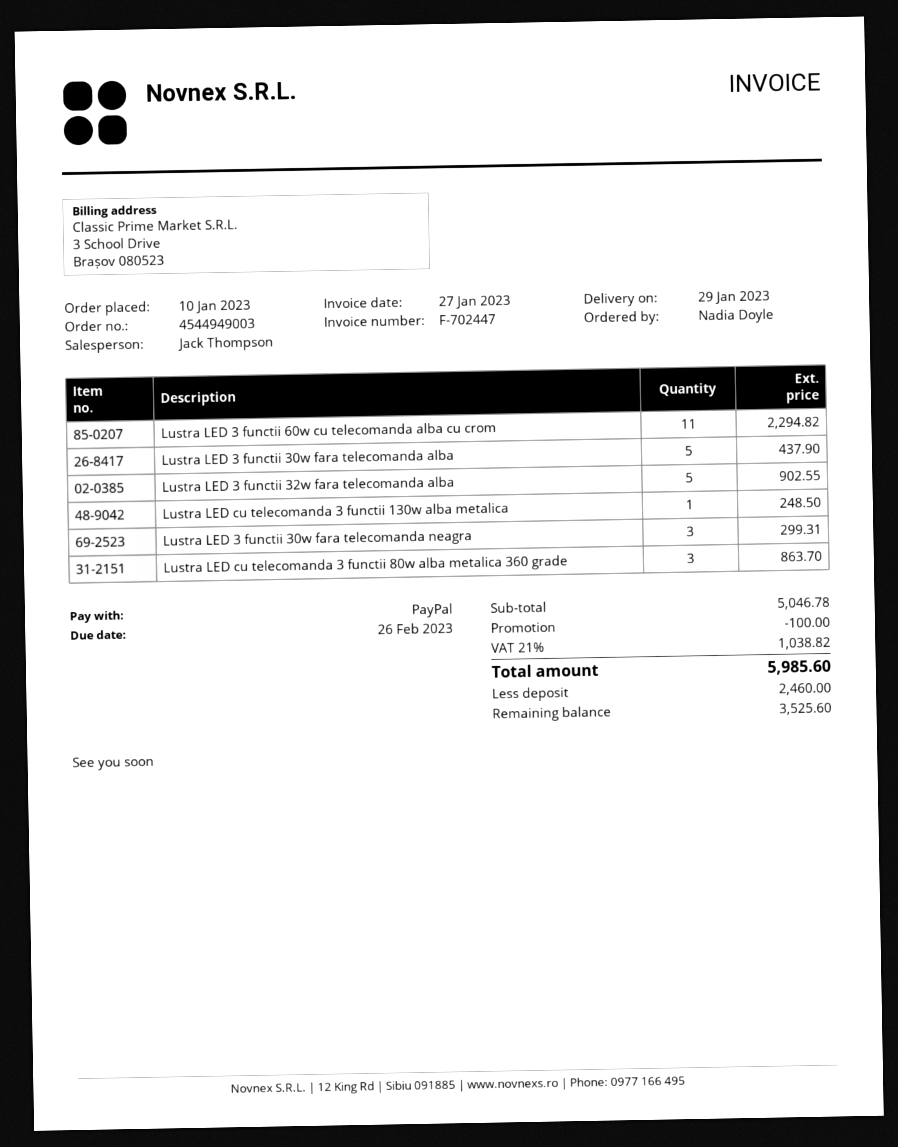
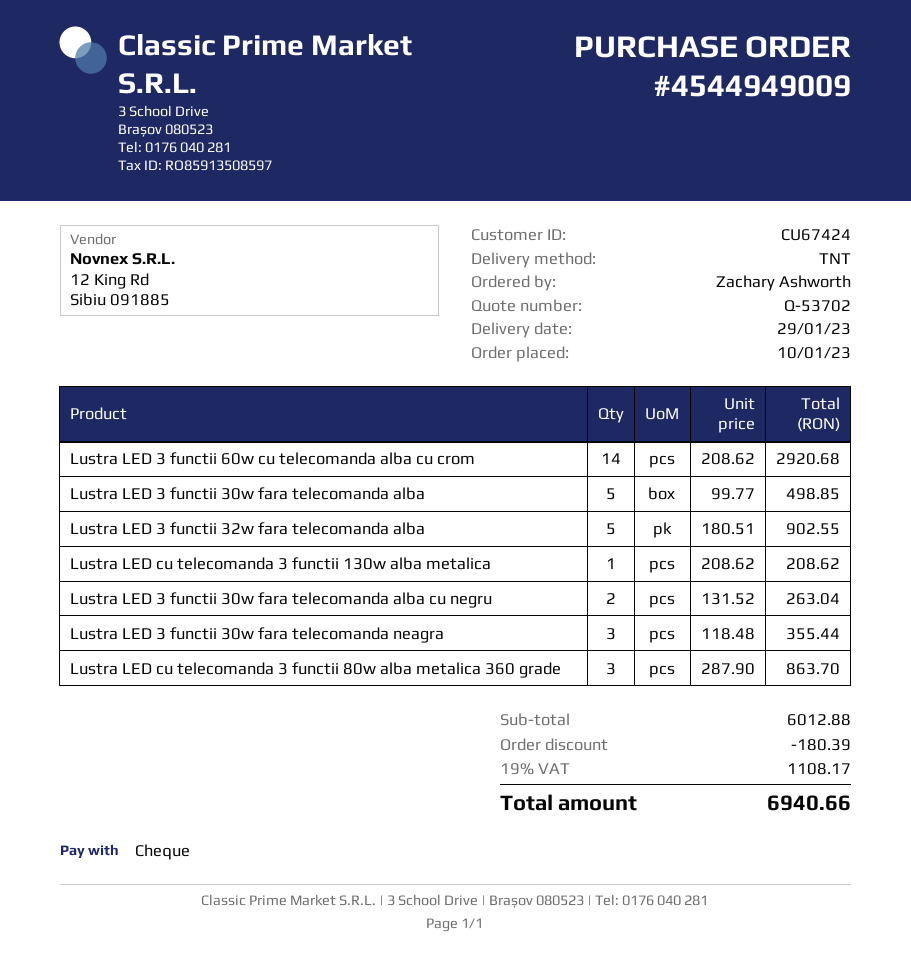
order number: 4544949003 -> 4544949009
ordered by: Nadia Doyle -> Zachary Ashworth
payment method: PayPal -> cheque
Lustra LED 3 functii 60w cu telecomanda alba cu crom: 11 for 2294.82 -> 14 for 2920.68
Lustra LED 3 functii 30w fara telecomanda alba: 5 for 437.90 -> 5 for 498.85
Lustra LED cu telecomanda 3 functii 130w alba metalica: 1 for 248.50 -> 1 for 208.62
Lustra LED 3 functii 30w fara telecomanda neagra: 3 for 299.31 -> 3 for 355.44
Lustra LED 3 functii 30w fara telecomanda alba cu negru: none -> 2 for 263.04
subtotal: 5046.78 -> 6012.88
discount: 100.00 -> 180.39
tax: 21% = 1038.82 -> 19% = 1108.17
total: 5985.60 -> 6940.66

